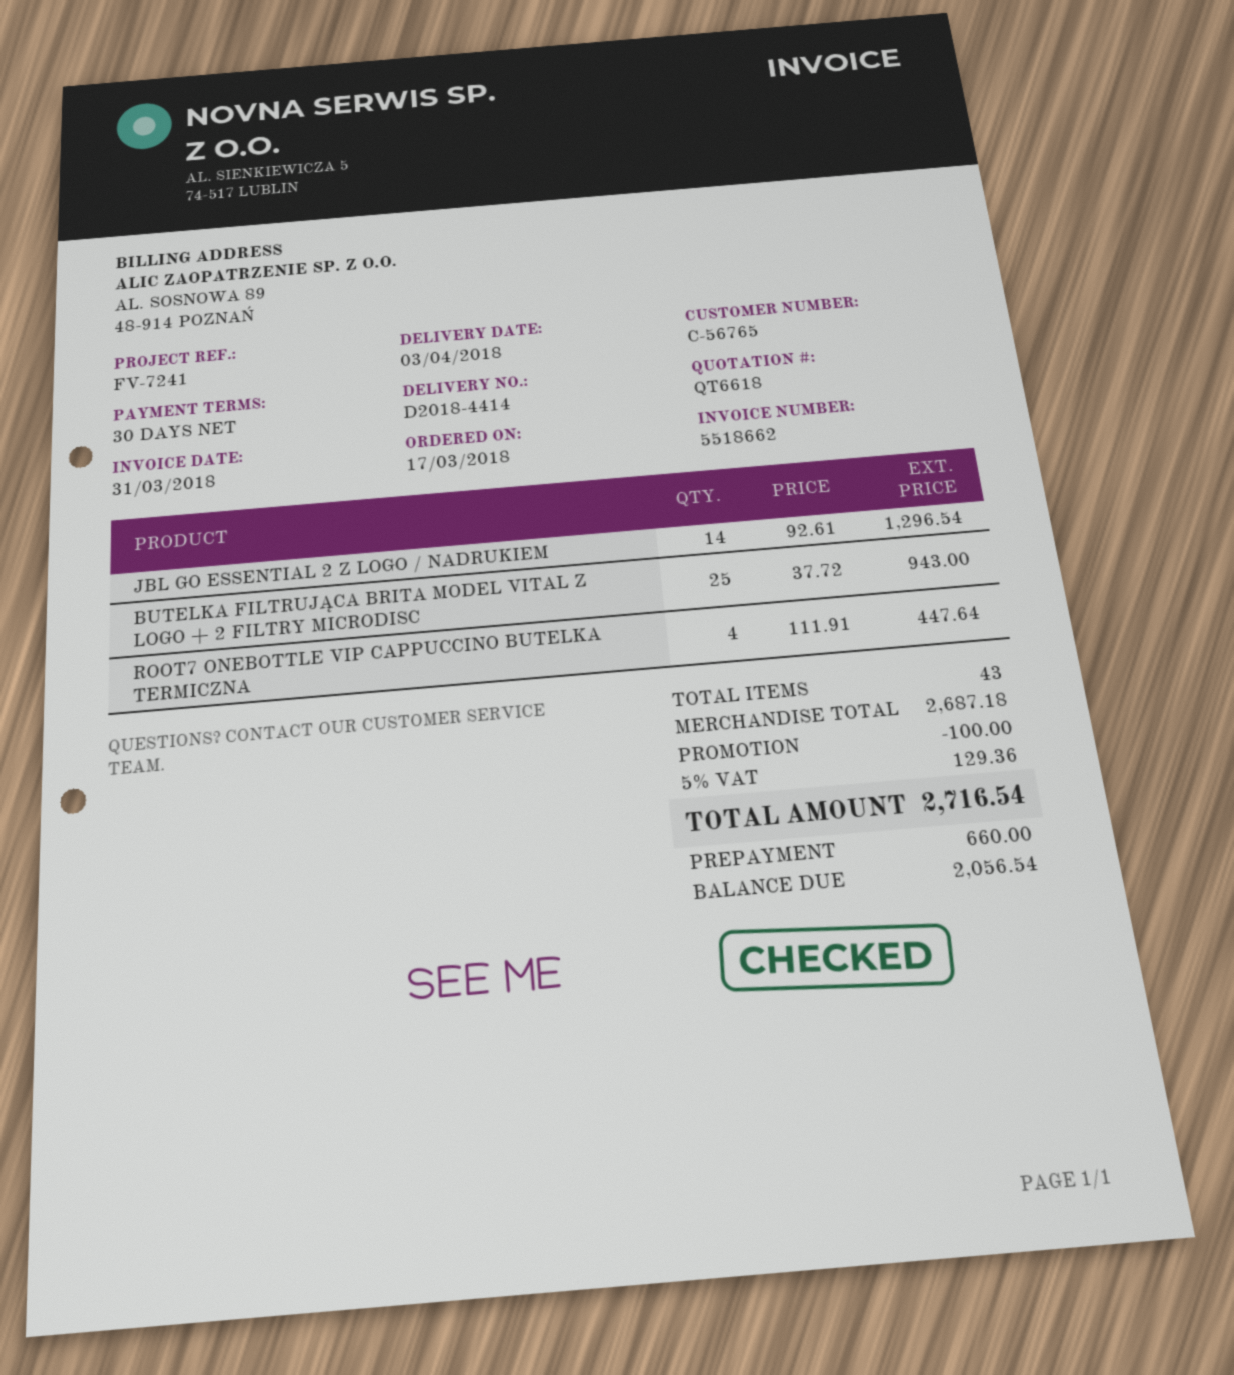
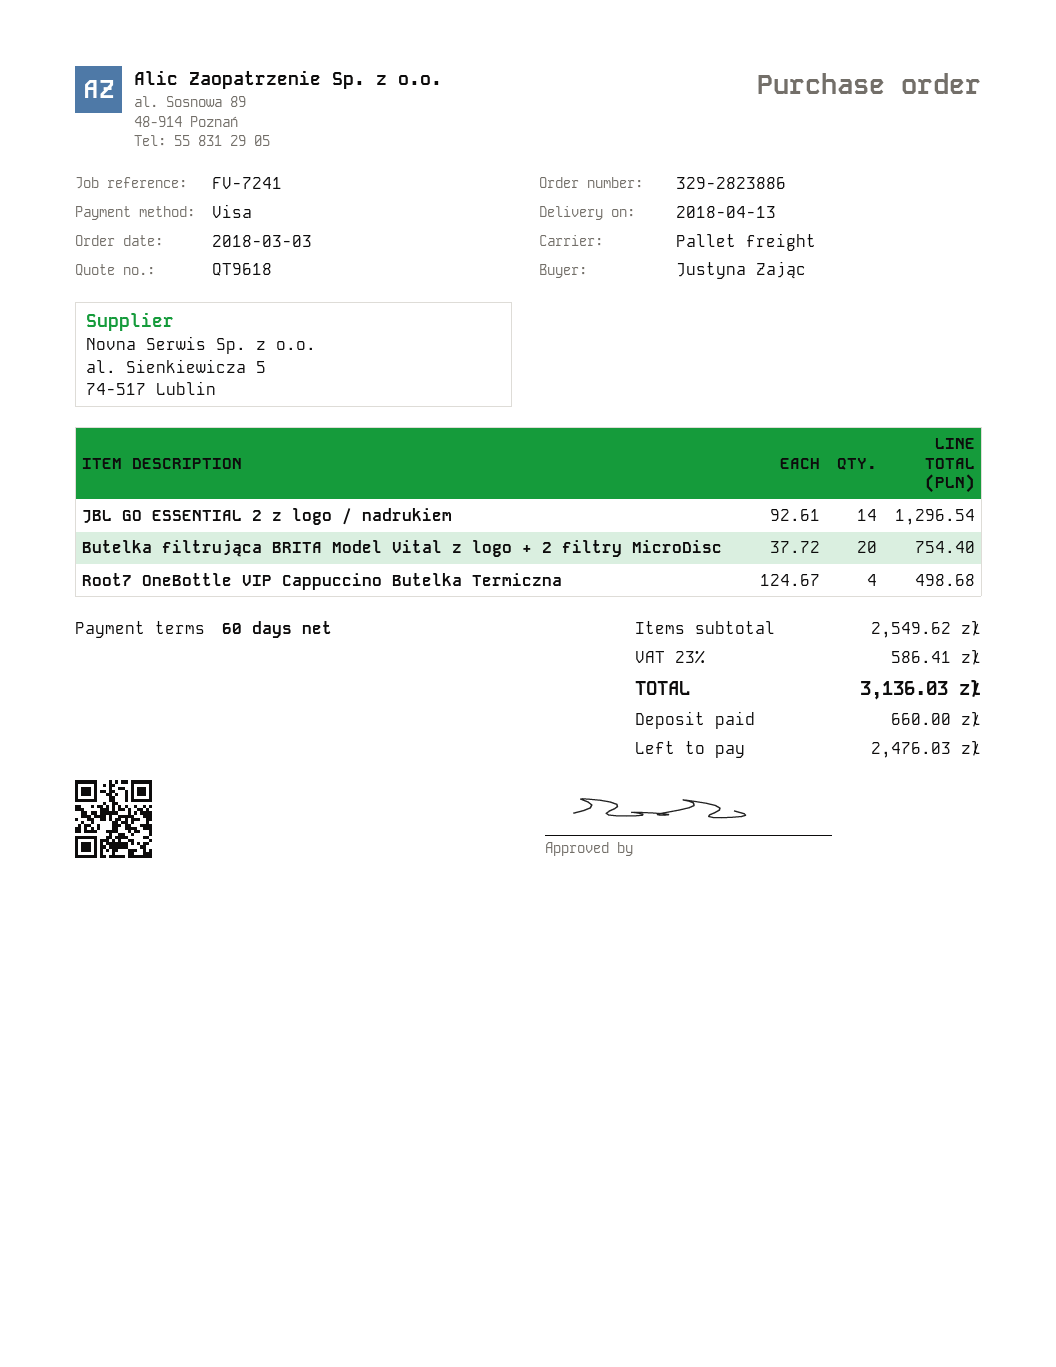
quote number: QT6618 -> QT9618
order date: 2018-03-17 -> 2018-03-03
delivery date: 2018-04-03 -> 2018-04-13
payment terms: 30 days -> 60 days
BUTELKA FILTRUJĄCA BRITA MODEL VITAL Z LOGO + 2 FILTRY MICRODISC: 25 x 37.72 = 943.00 -> 20 x 37.72 = 754.40
ROOT7 ONEBOTTLE VIP CAPPUCCINO BUTELKA TERMICZNA: 4 x 111.91 = 447.64 -> 4 x 124.67 = 498.68
subtotal: 2687.18 -> 2549.62
discount: 100.00 -> none
tax: 5% = 129.36 -> 23% = 586.41
total: 2716.54 -> 3136.03
balance: 2056.54 -> 2476.03

